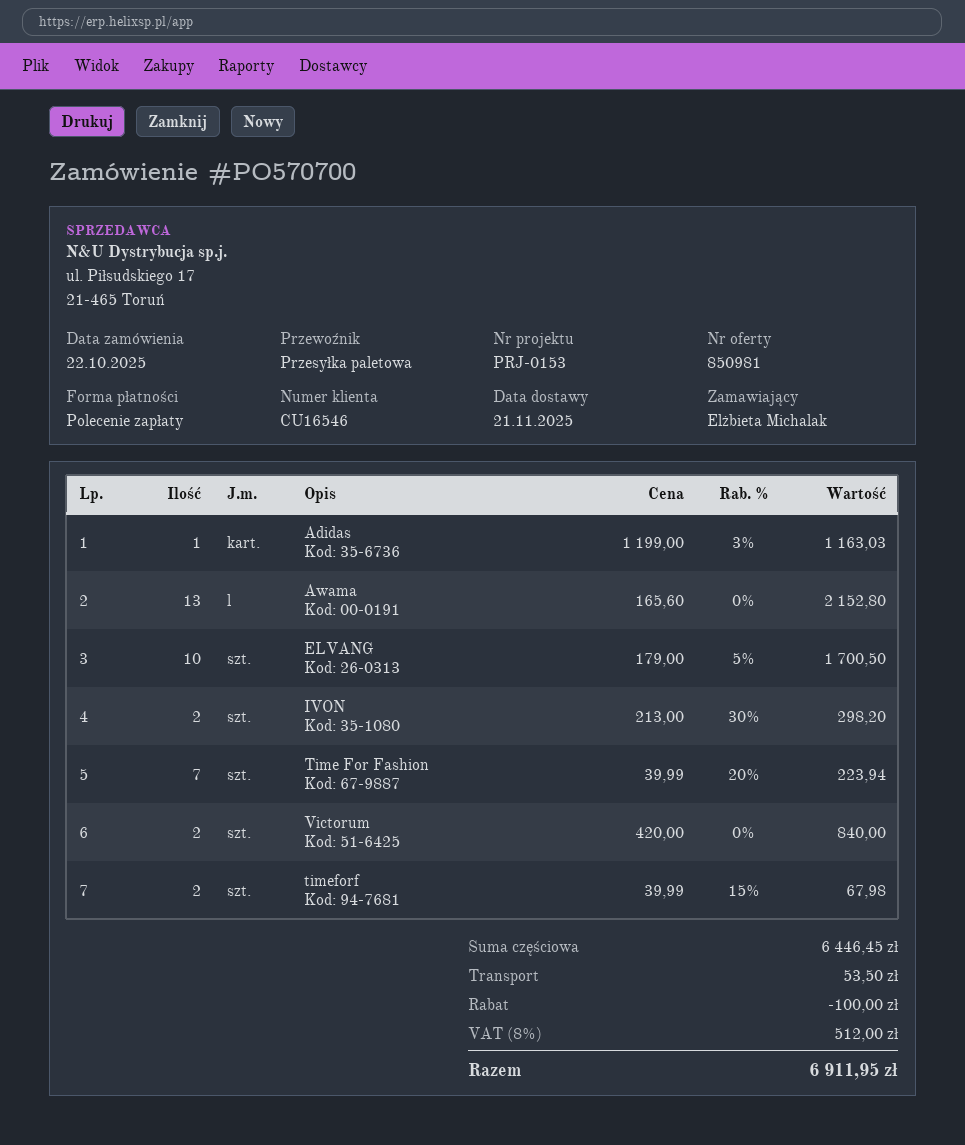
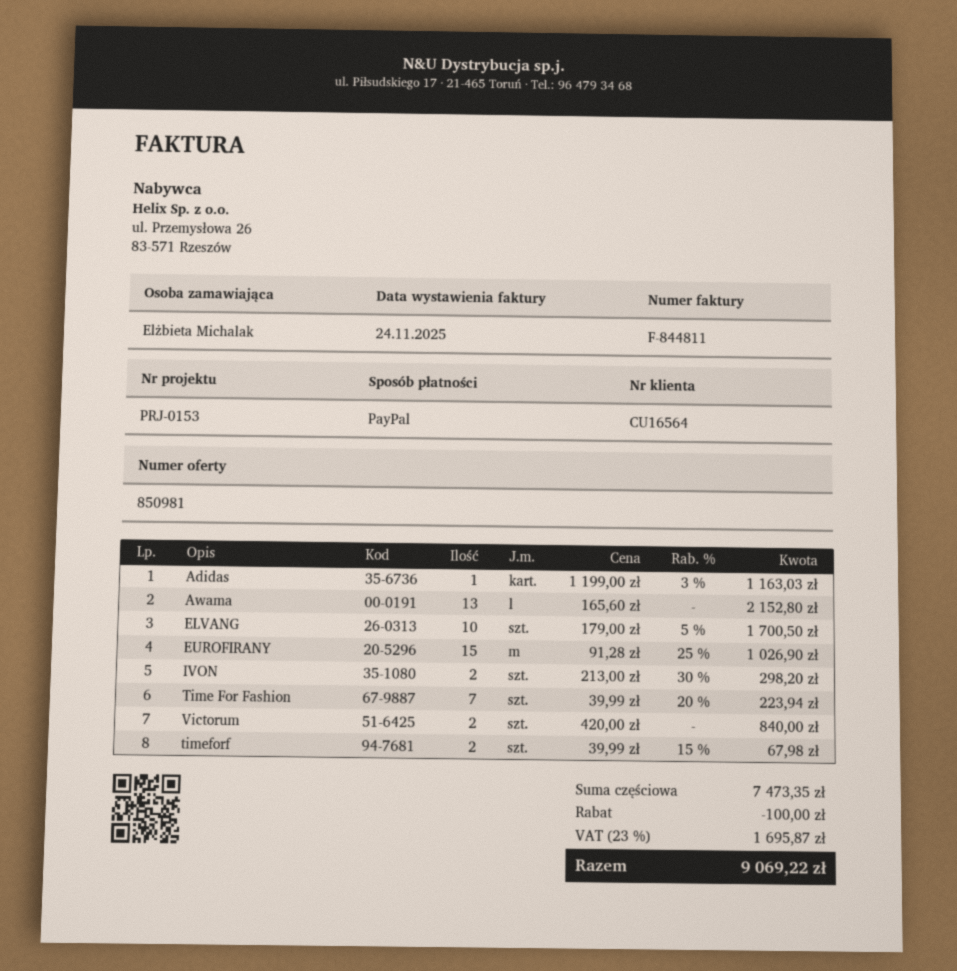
customer number: CU16546 -> CU16564
payment method: direct debit -> PayPal
EUROFIRANY: none -> 15 x 91.28 - 25% = 1026.90
subtotal: 6446.45 -> 7473.35
shipping: 53.50 -> none
tax: 8% = 512.00 -> 23% = 1695.87
total: 6911.95 -> 9069.22

